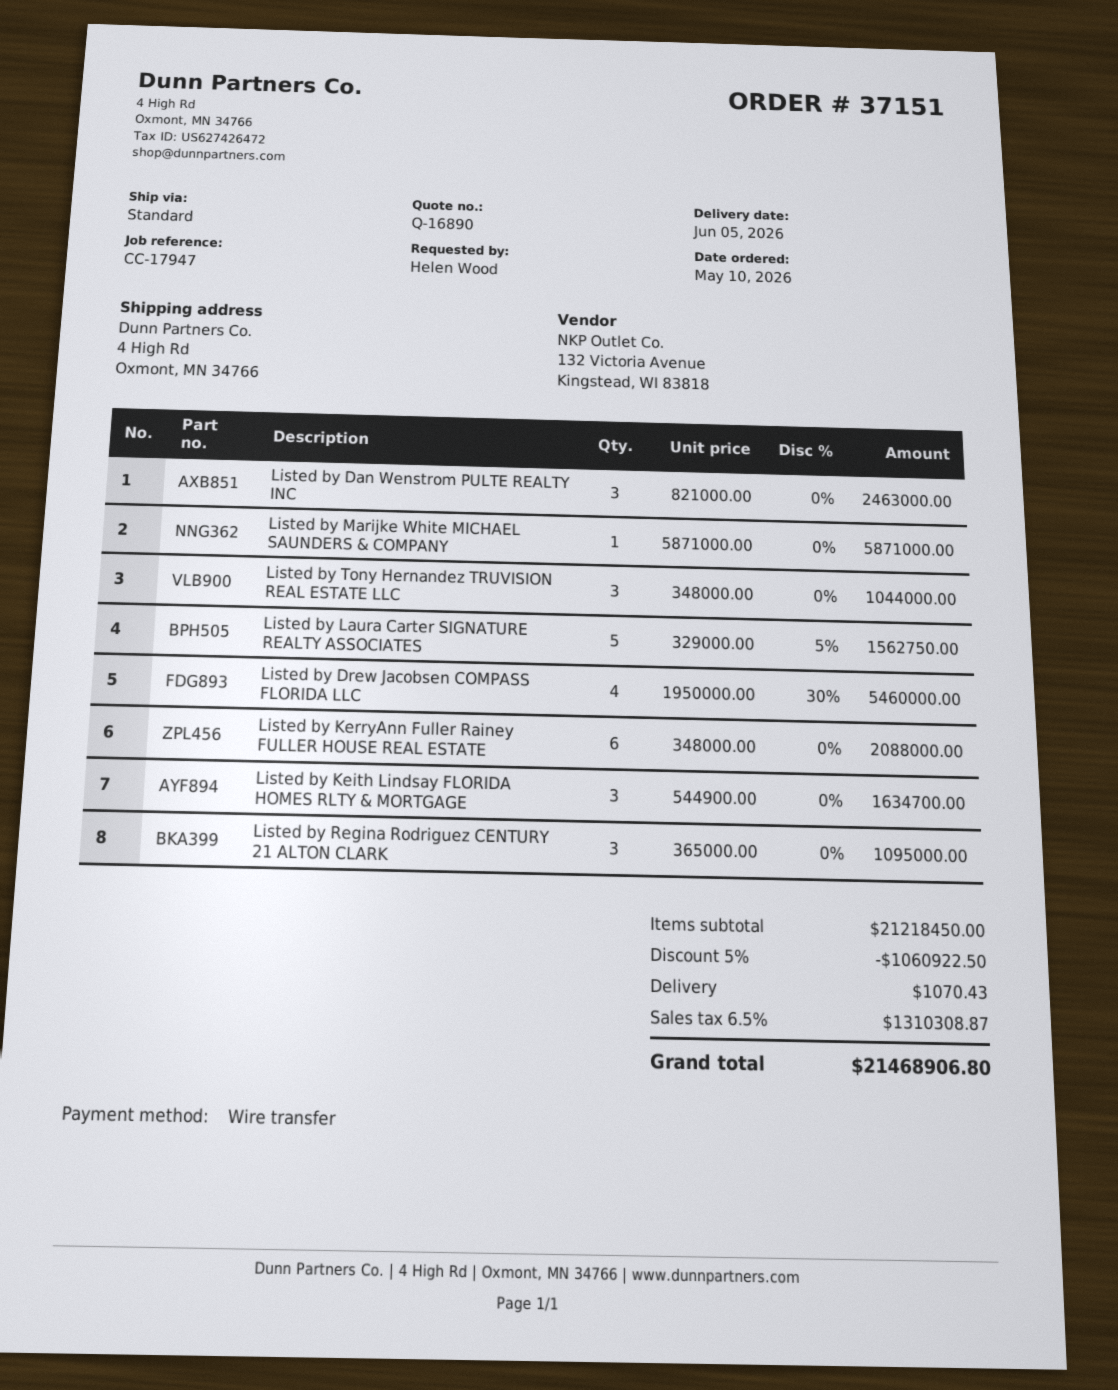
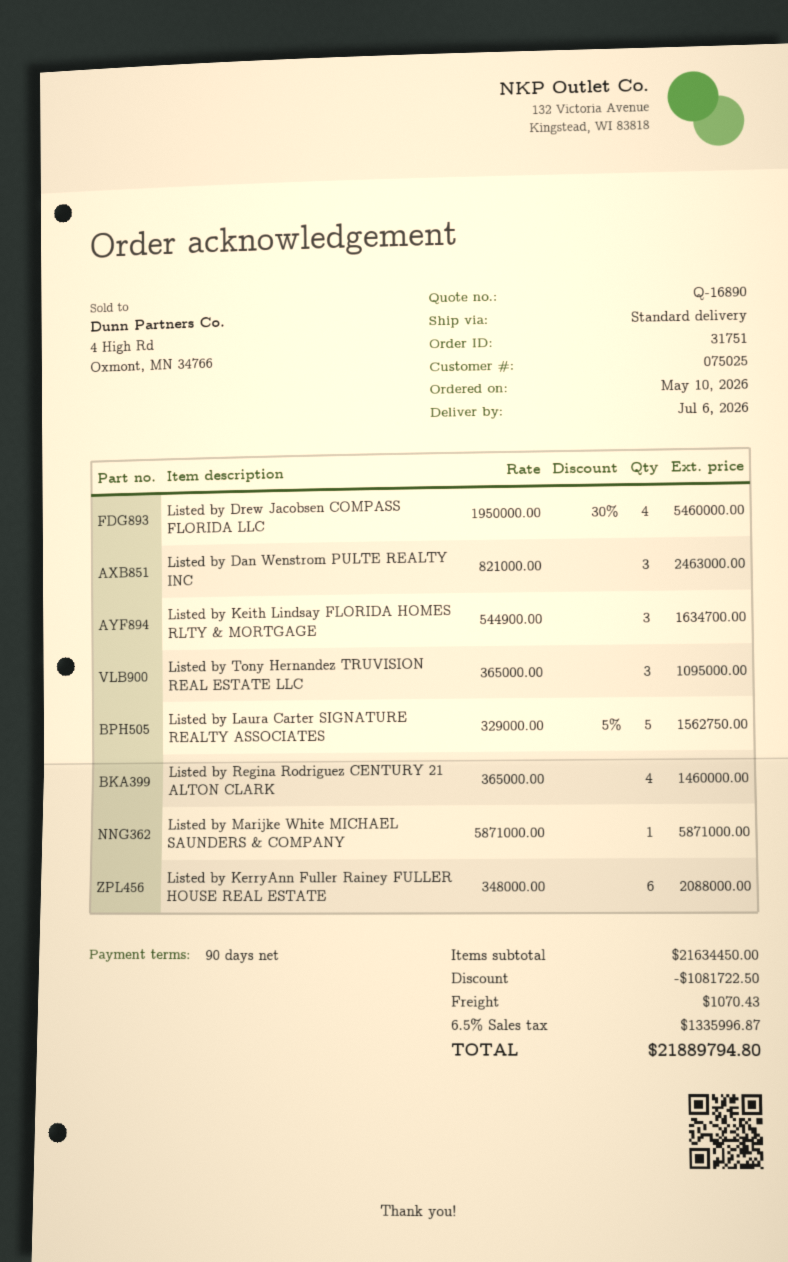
order number: 37151 -> 31751
delivery date: 2026-06-05 -> 2026-07-06
Listed by Tony Hernandez TRUVISION REAL ESTATE LLC: 3 x 348000.00 = 1044000.00 -> 3 x 365000.00 = 1095000.00
Listed by Regina Rodriguez CENTURY 21 ALTON CLARK: 3 x 365000.00 = 1095000.00 -> 4 x 365000.00 = 1460000.00
subtotal: 21218450.00 -> 21634450.00
discount: 1060922.50 -> 1081722.50
tax: 6.5% = 1310308.87 -> 6.5% = 1335996.87
total: 21468906.80 -> 21889794.80

